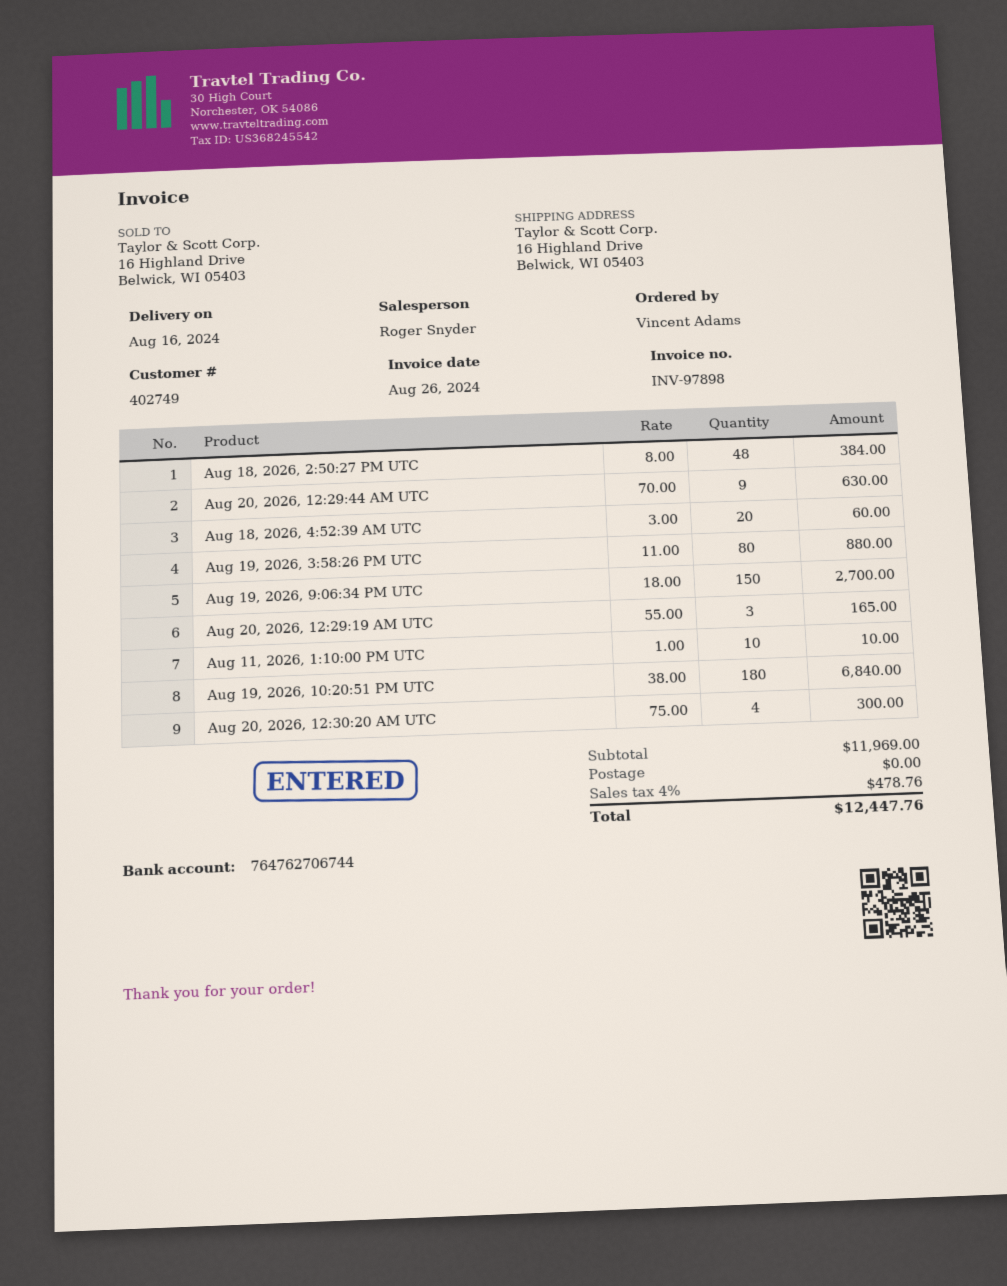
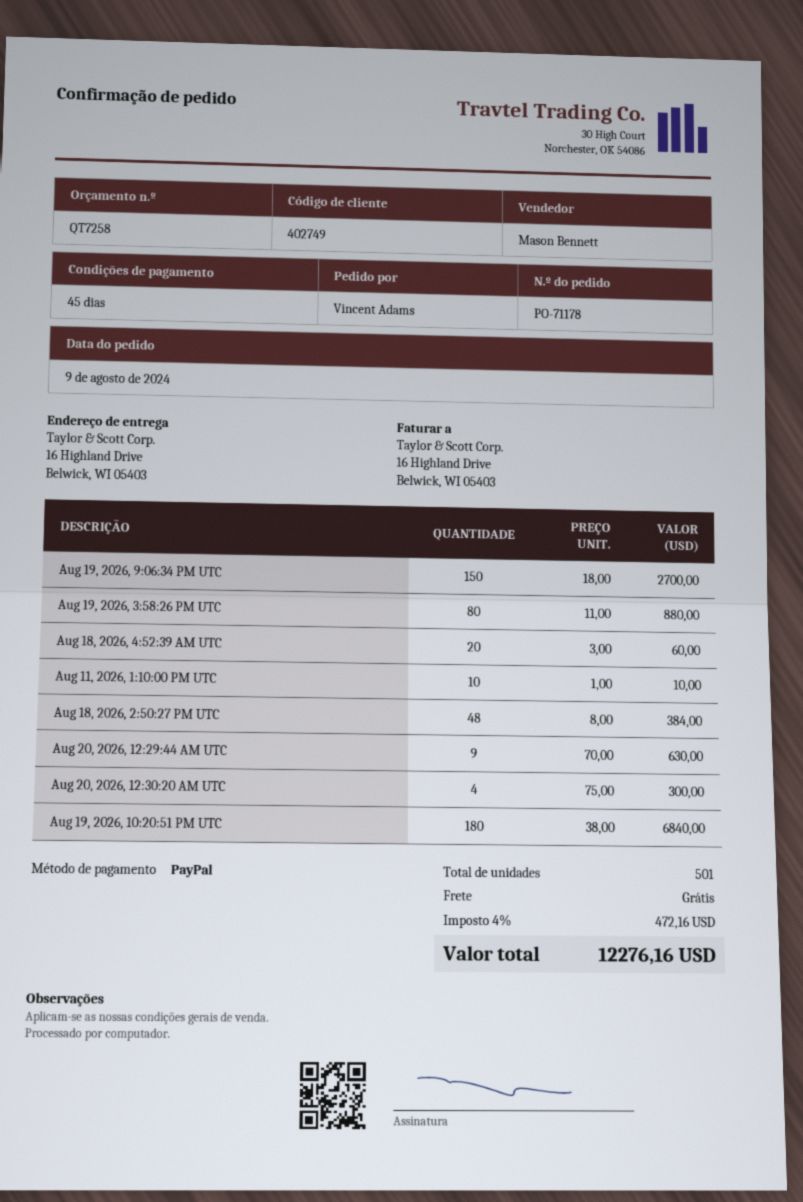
sales rep: Roger Snyder -> Mason Bennett
Aug 20, 2026, 12:29:19 AM UTC: 3 x 55.00 = 165.00 -> none
tax: 4% = 478.76 -> 4% = 472.16
total: 12447.76 -> 12276.16

